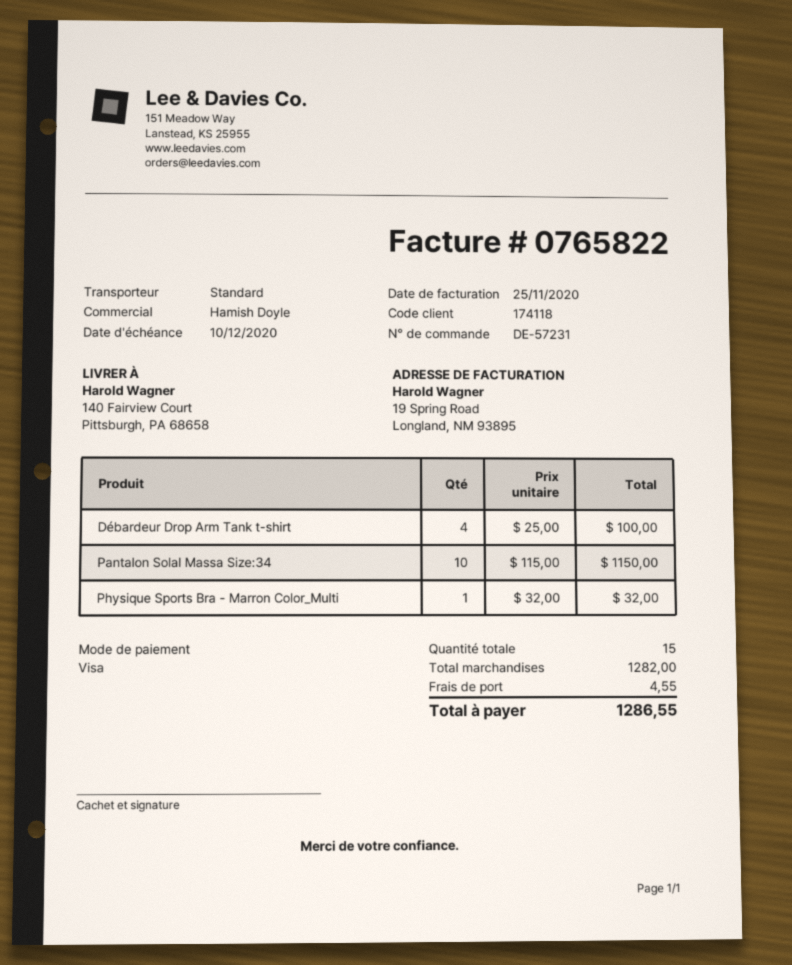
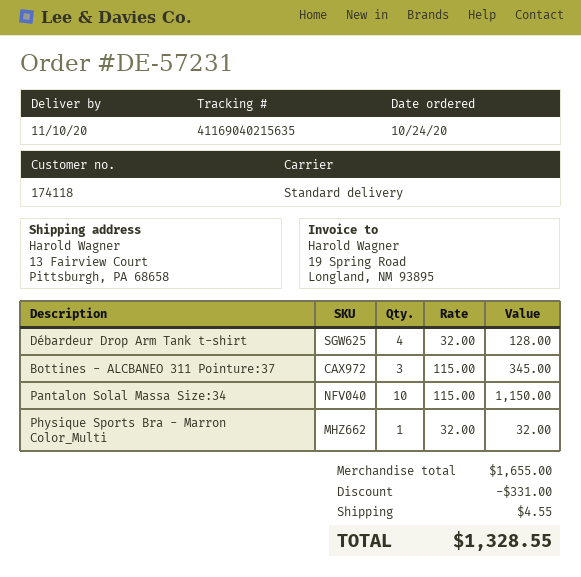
ship to: 140 Fairview Court, Pittsburgh, PA 68658 -> 13 Fairview Court, Pittsburgh, PA 68658
Débardeur Drop Arm Tank t-shirt: 4 x 25.00 = 100.00 -> 4 x 32.00 = 128.00
Bottines - ALCBANEO 311 Pointure:37: none -> 3 x 115.00 = 345.00
subtotal: 1282.00 -> 1655.00
discount: none -> 331.00
total: 1286.55 -> 1328.55

